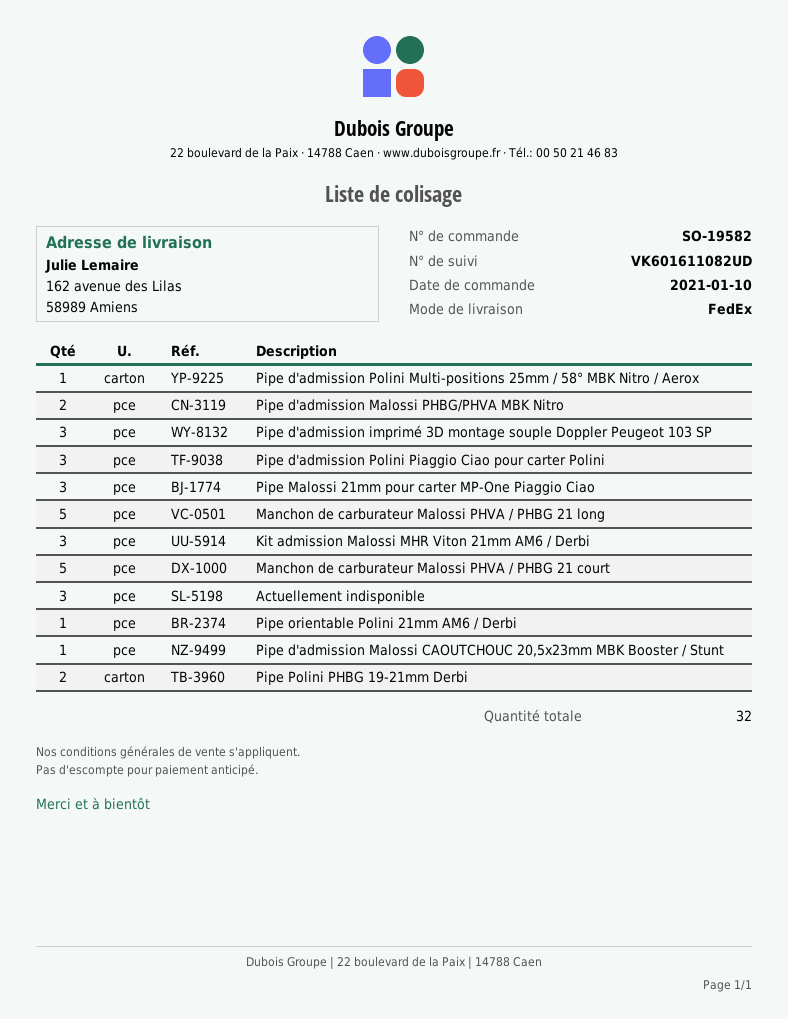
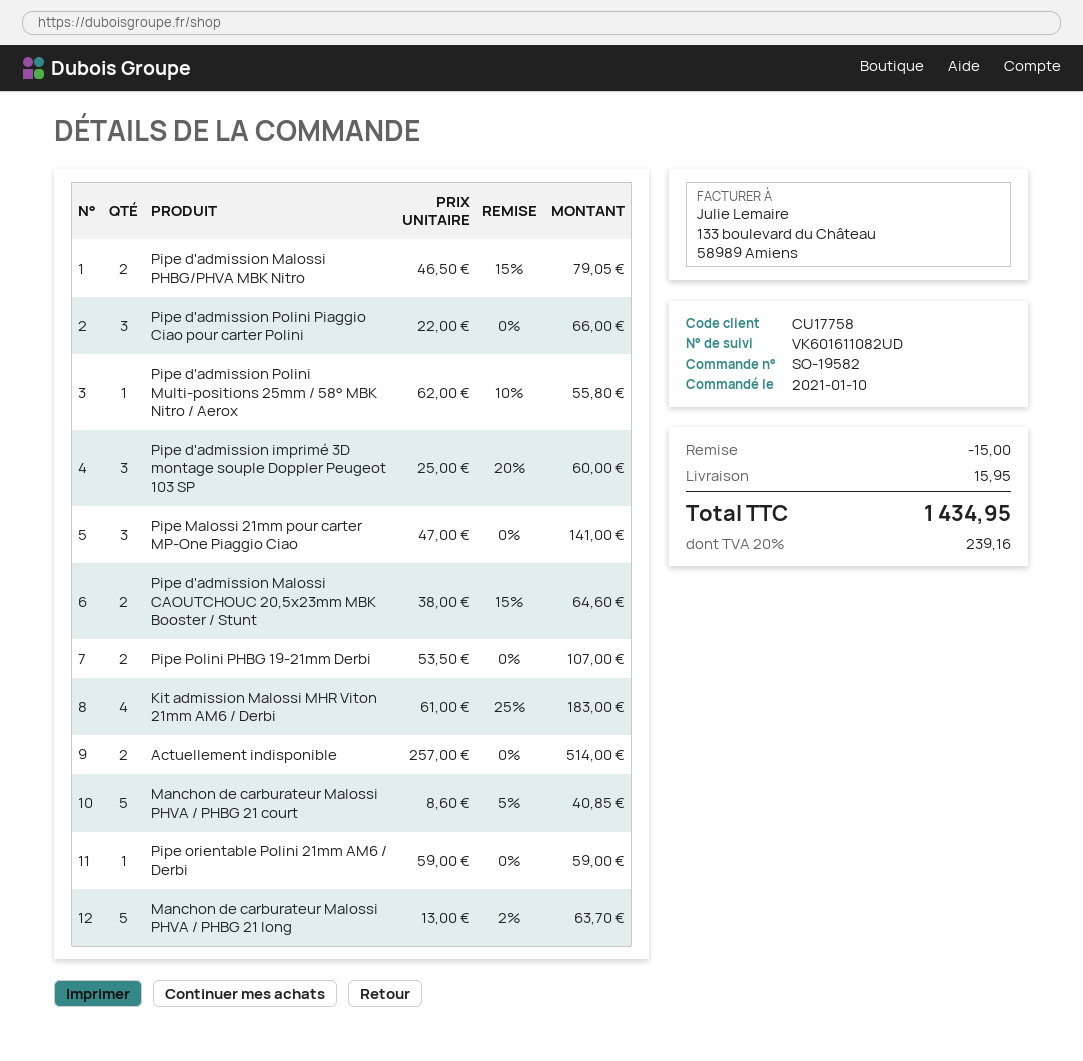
Kit admission Malossi MHR Viton 21mm AM6 / Derbi: 3 -> 4
Actuellement indisponible: 3 -> 2
Pipe d'admission Malossi CAOUTCHOUC 20,5x23mm MBK Booster / Stunt: 1 -> 2

